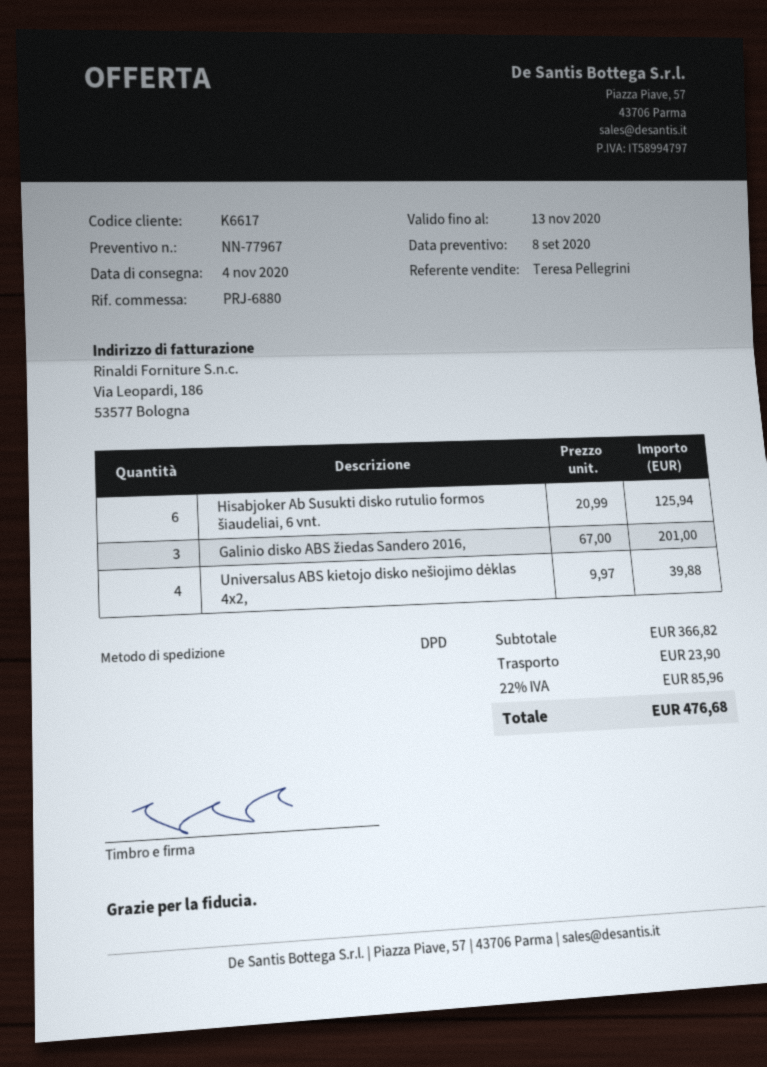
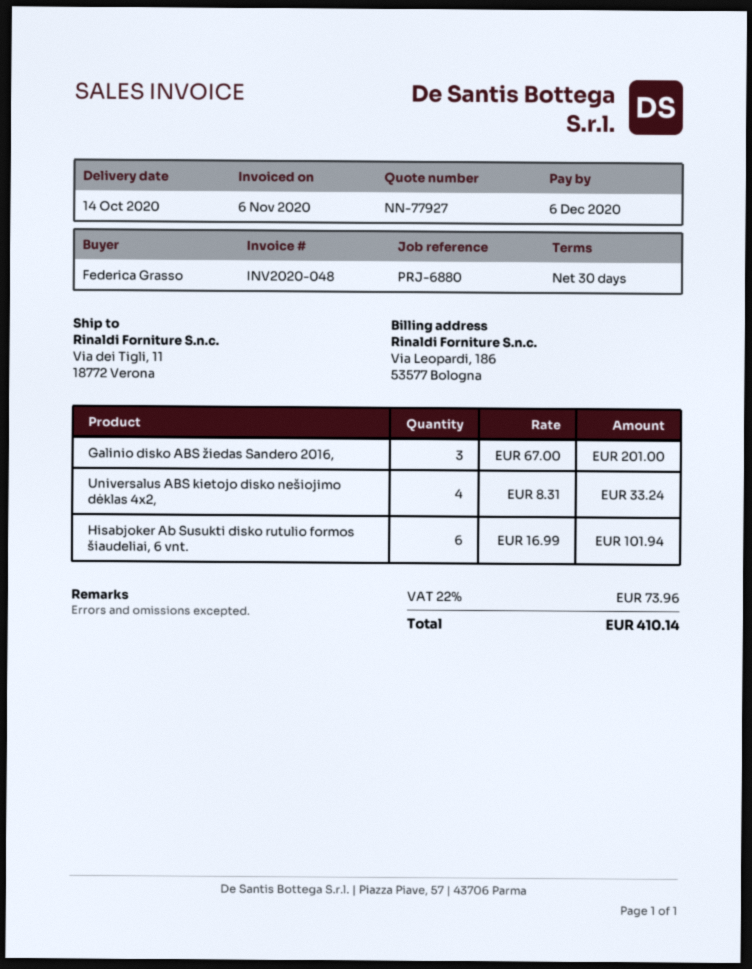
quote number: NN-77967 -> NN-77927
delivery date: 2020-11-04 -> 2020-10-14
Hisabjoker Ab Susukti disko rutulio formos šiaudeliai, 6 vnt.: 6 x 20.99 = 125.94 -> 6 x 16.99 = 101.94
Universalus ABS kietojo disko nešiojimo dėklas 4x2,: 4 x 9.97 = 39.88 -> 4 x 8.31 = 33.24
shipping: 23.90 -> none
tax: 22% = 85.96 -> 22% = 73.96
total: 476.68 -> 410.14

